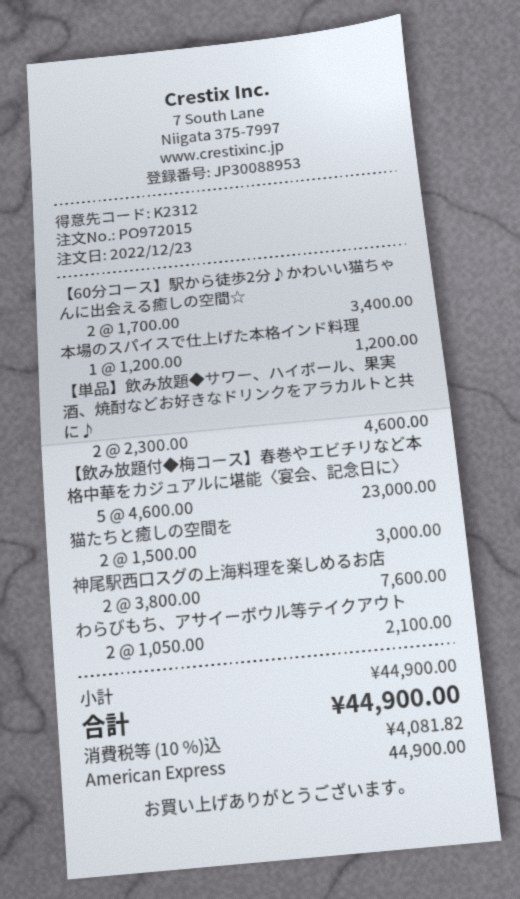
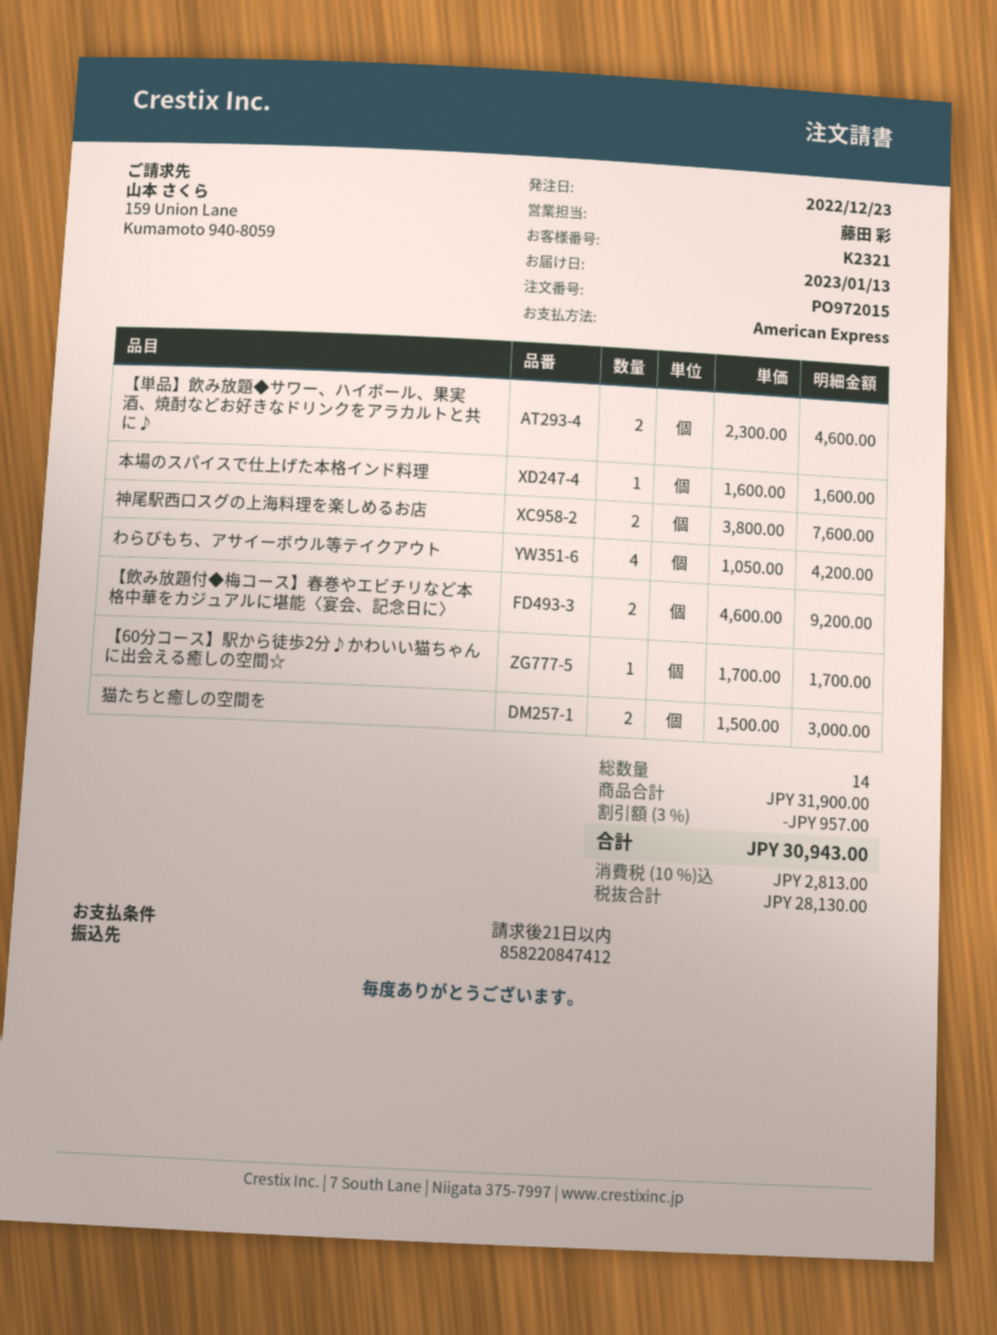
customer number: K2312 -> K2321
【60分コース】駅から徒歩2分♪かわいい猫ちゃんに出会える癒しの空間☆: 2 x 1700.00 = 3400.00 -> 1 x 1700.00 = 1700.00
本場のスパイスで仕上げた本格インド料理: 1 x 1200.00 = 1200.00 -> 1 x 1600.00 = 1600.00
【飲み放題付◆梅コース】春巻やエビチリなど本格中華をカジュアルに堪能〈宴会、記念日に〉: 5 x 4600.00 = 23000.00 -> 2 x 4600.00 = 9200.00
わらびもち、アサイーボウル等テイクアウト: 2 x 1050.00 = 2100.00 -> 4 x 1050.00 = 4200.00
subtotal: 44900.00 -> 31900.00
discount: none -> 3% = 957.00
tax: 10% = 4081.82 -> 10% = 2813.00
total: 44900.00 -> 30943.00

